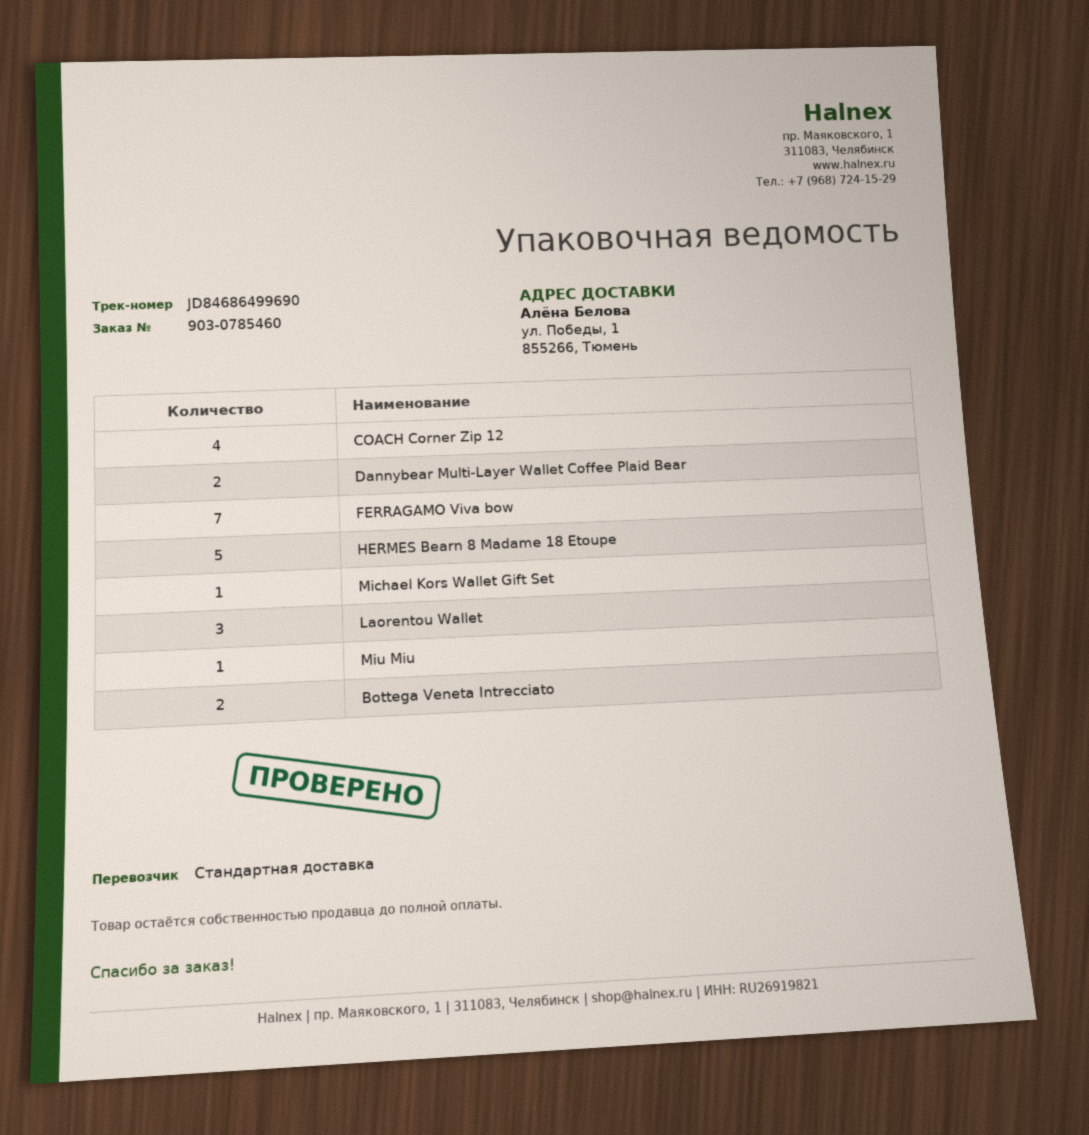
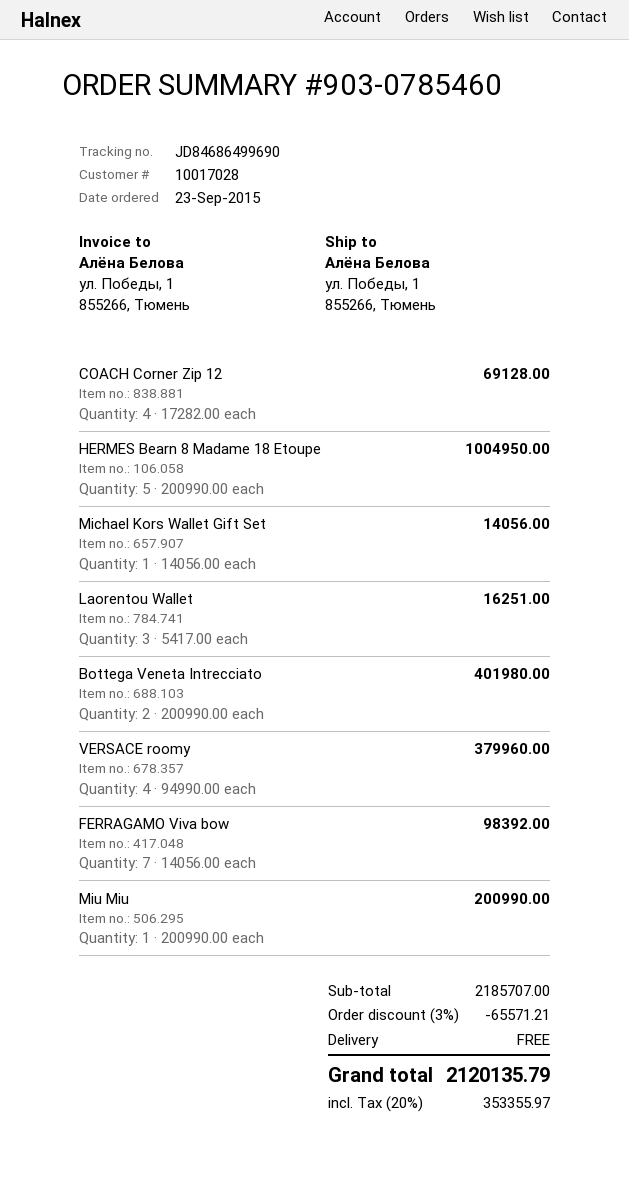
Dannybear Multi-Layer Wallet Coffee Plaid Bear: 2 -> none
VERSACE roomy: none -> 4

